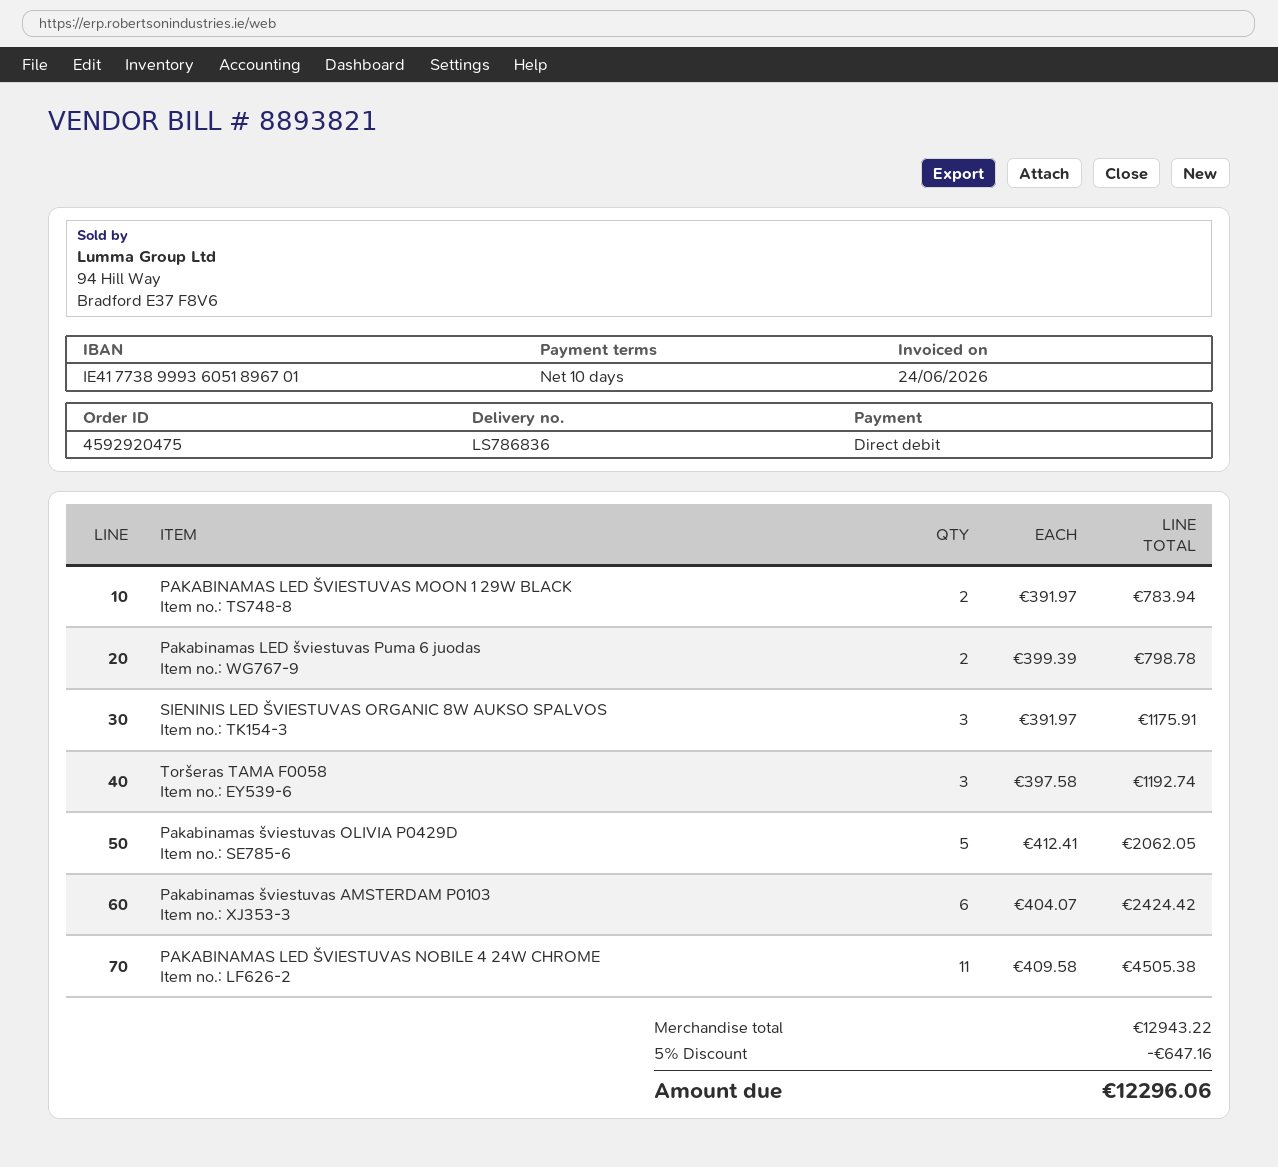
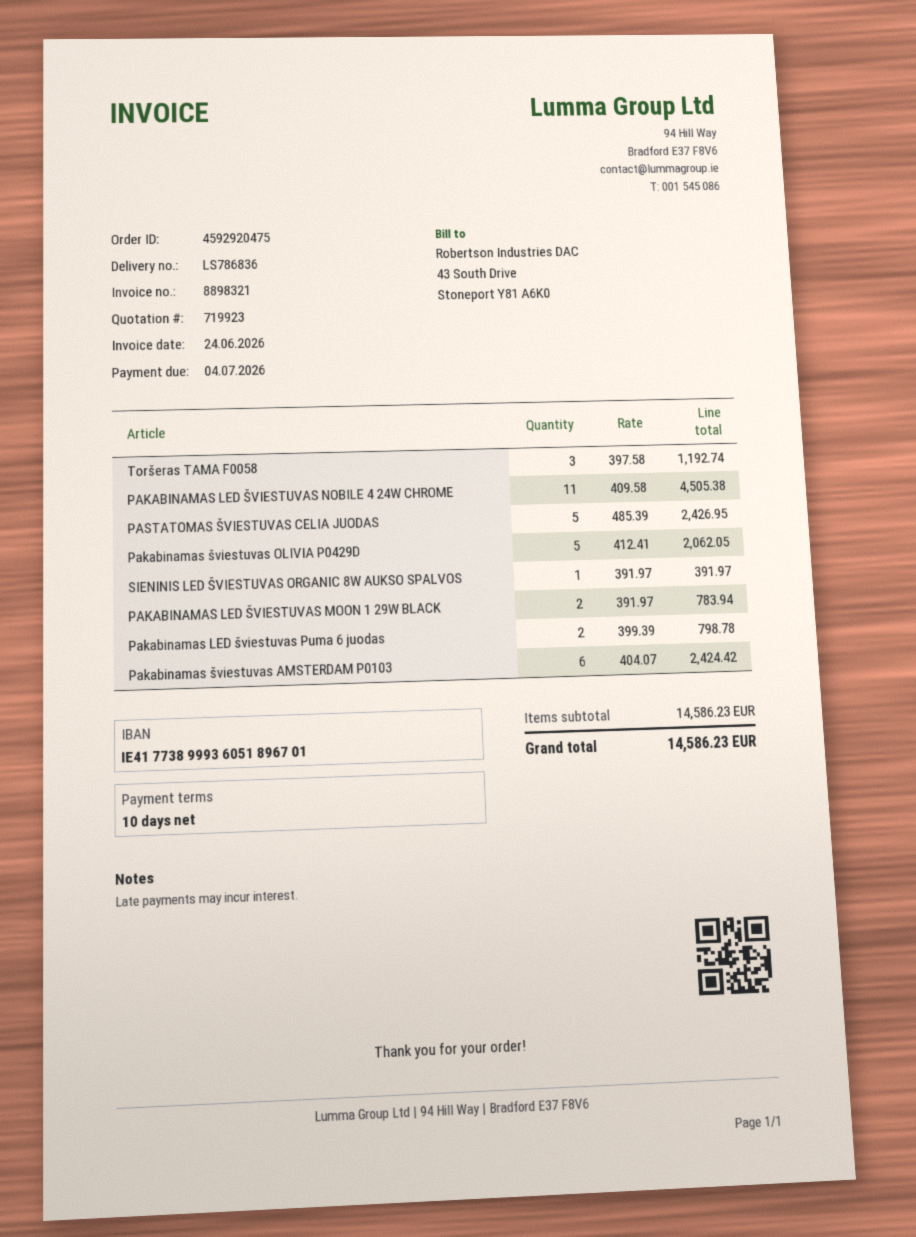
invoice number: 8893821 -> 8898321
SIENINIS LED ŠVIESTUVAS ORGANIC 8W AUKSO SPALVOS: 3 x 391.97 = 1175.91 -> 1 x 391.97 = 391.97
PASTATOMAS ŠVIESTUVAS CELIA JUODAS: none -> 5 x 485.39 = 2426.95
subtotal: 12943.22 -> 14586.23
discount: 5% = 647.16 -> none
total: 12296.06 -> 14586.23

